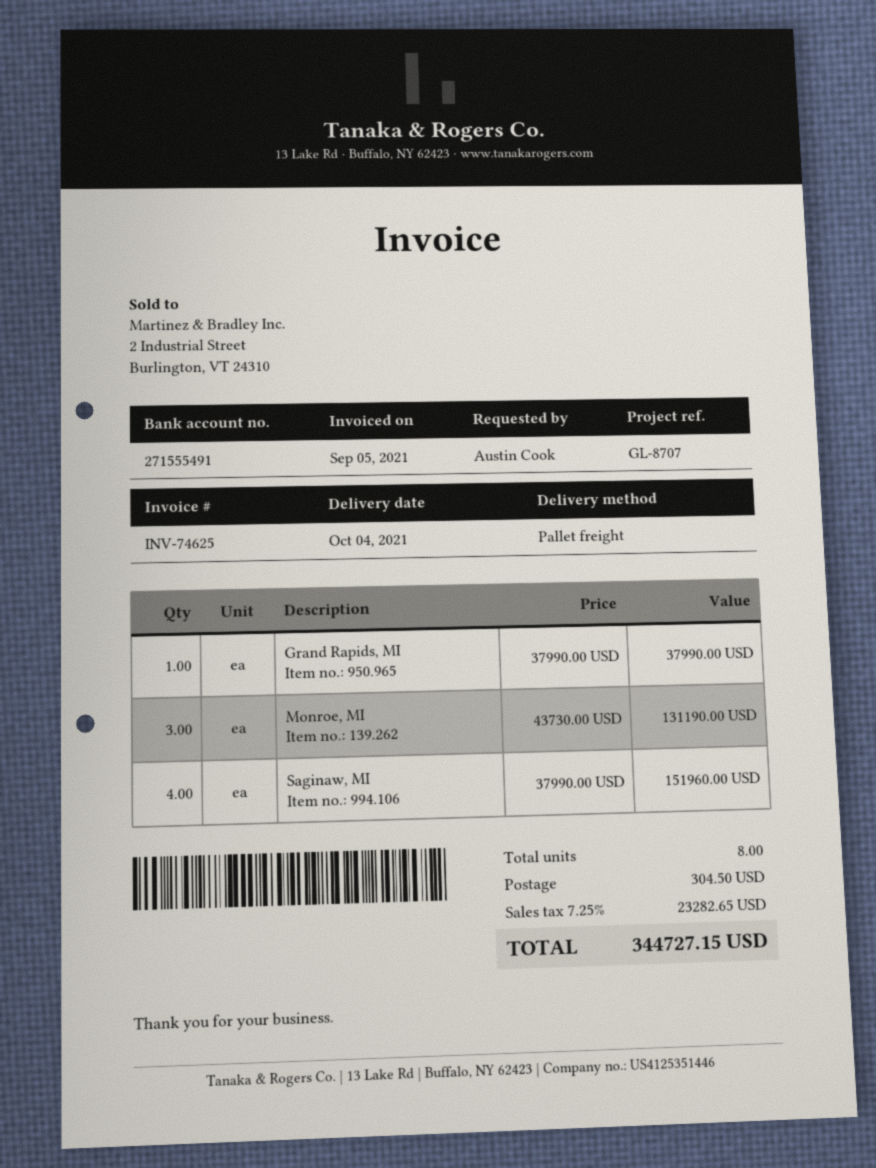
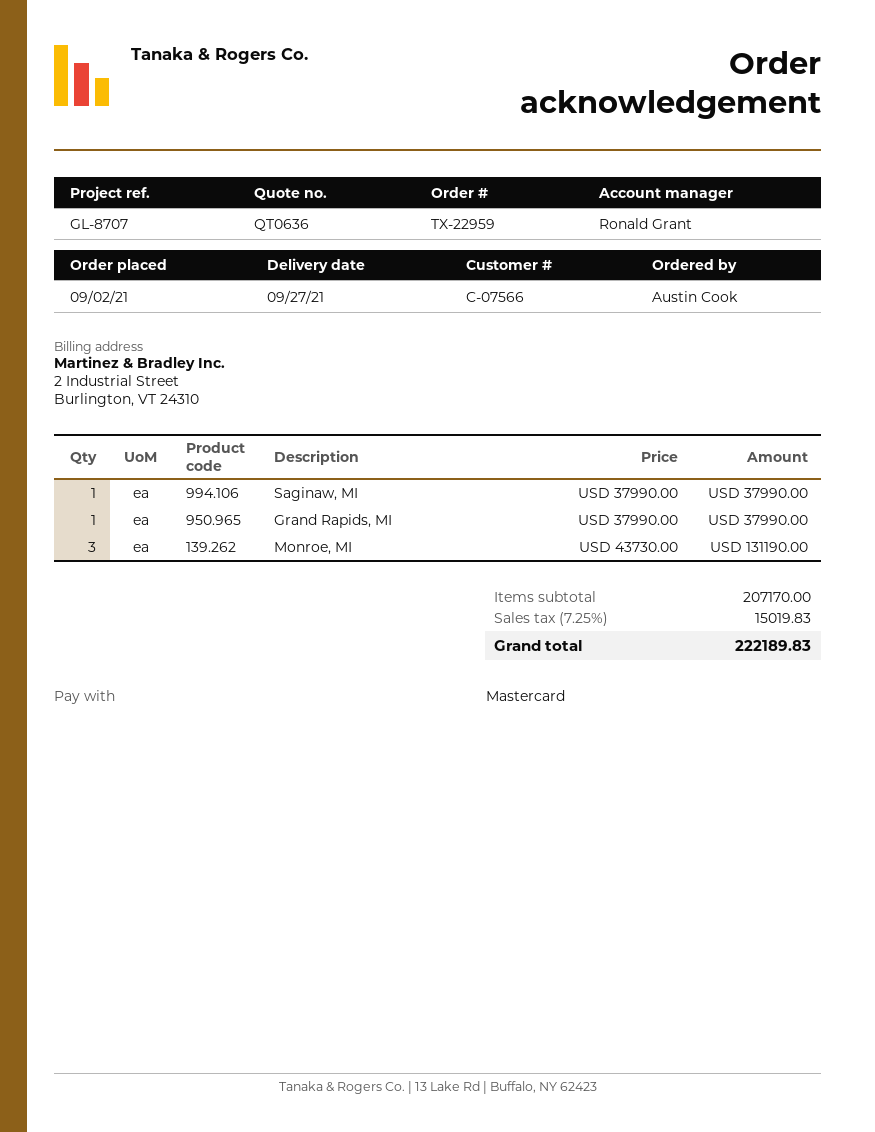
delivery date: 2021-10-04 -> 2021-09-27
Saginaw, MI: 4 x 37990.00 = 151960.00 -> 1 x 37990.00 = 37990.00
shipping: 304.50 -> none
tax: 7.25% = 23282.65 -> 7.25% = 15019.83
total: 344727.15 -> 222189.83

